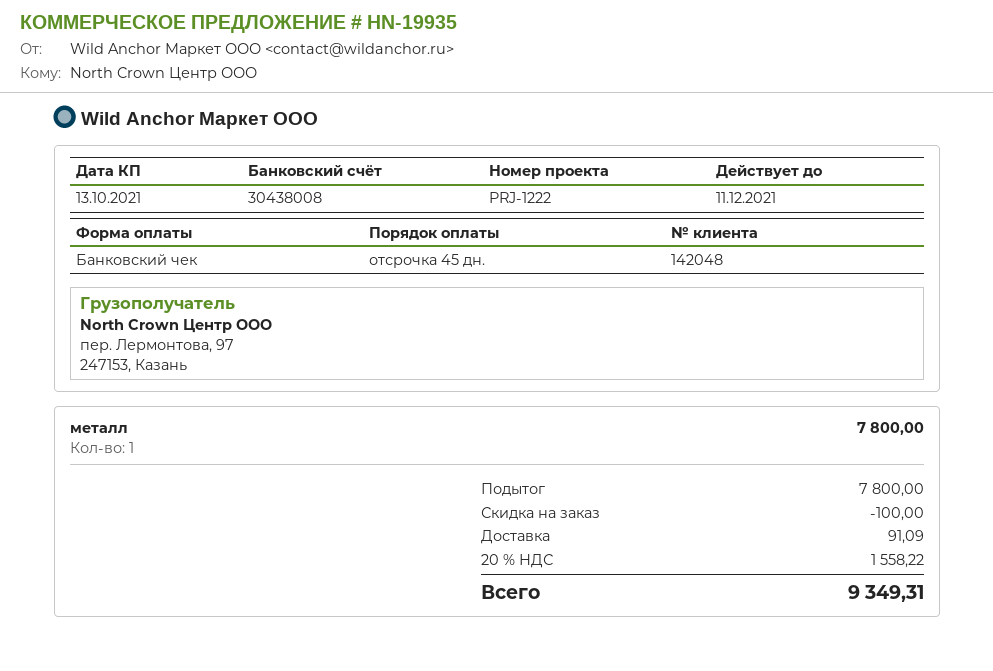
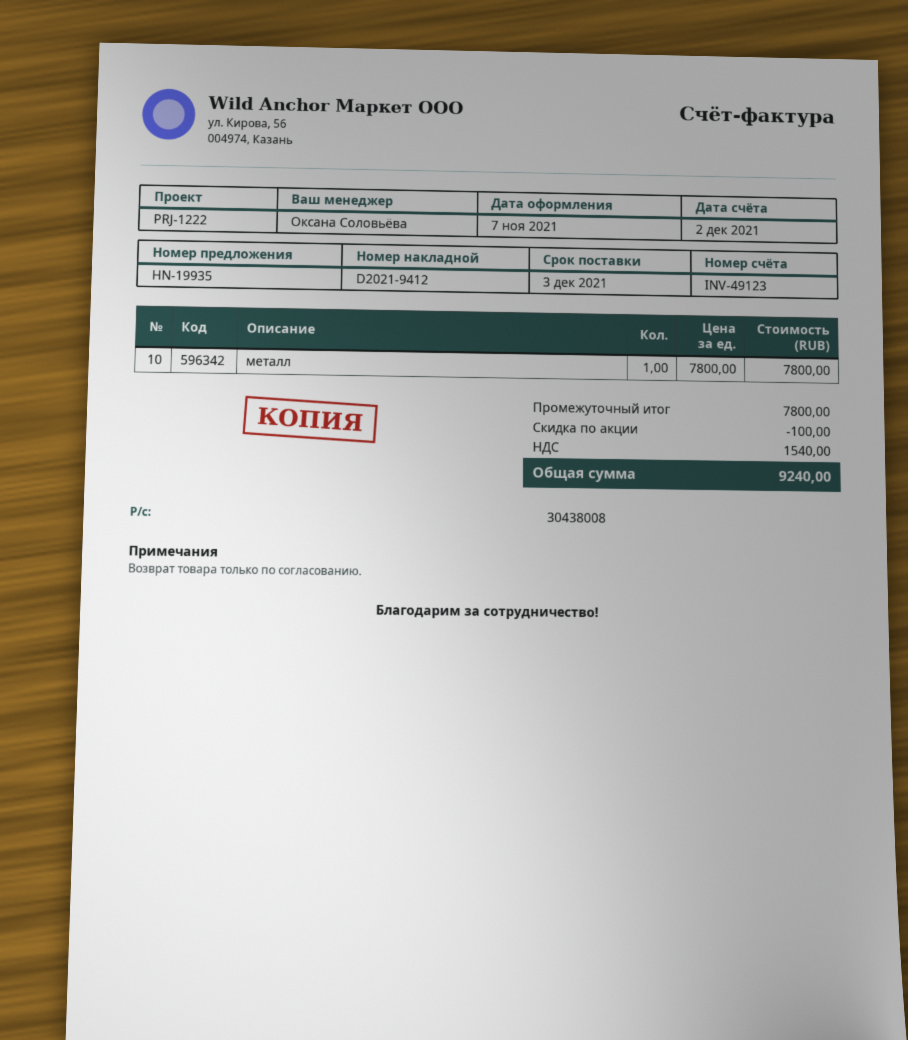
shipping: 91.09 -> none
tax: 1558.22 -> 1540.00
total: 9349.31 -> 9240.00

